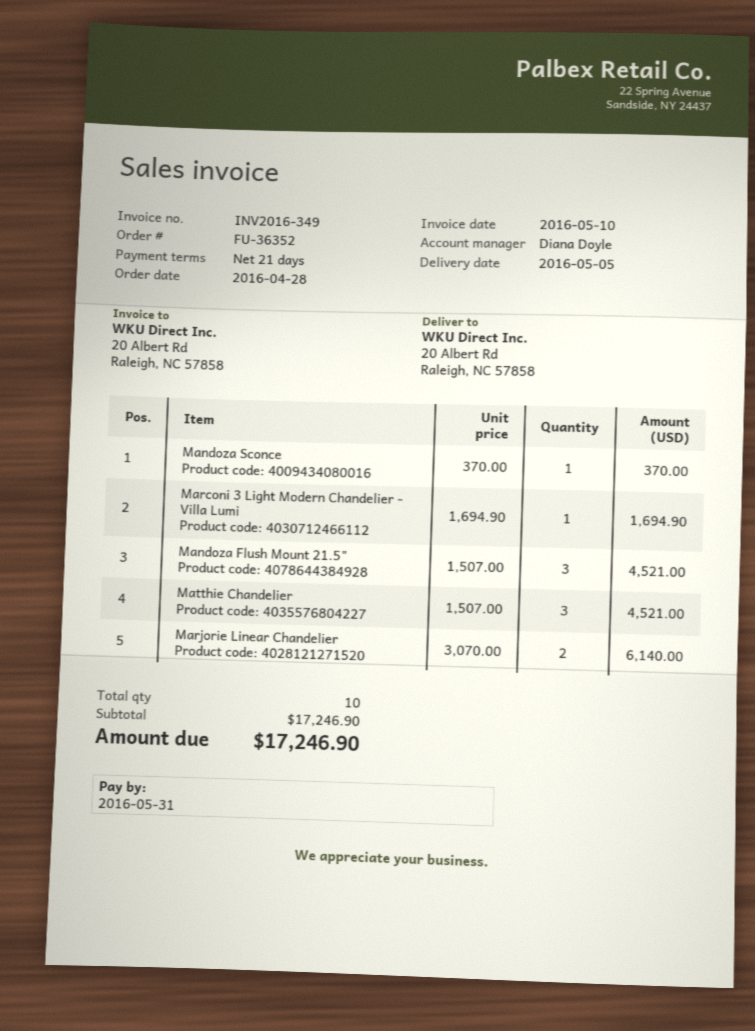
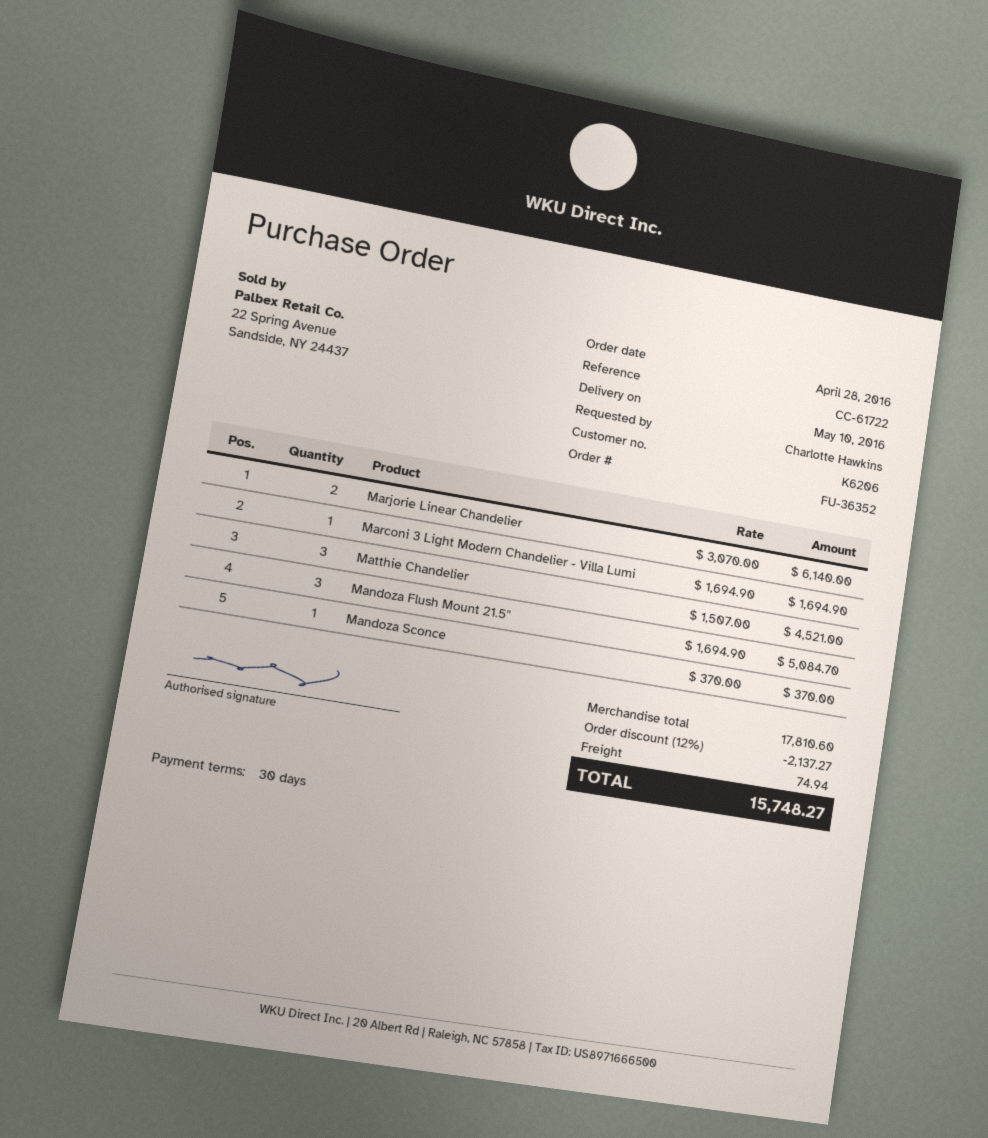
delivery date: 2016-05-05 -> 2016-05-10
payment terms: 21 days -> 30 days
Mandoza Flush Mount 21.5": 3 x 1507.00 = 4521.00 -> 3 x 1694.90 = 5084.70
subtotal: 17246.90 -> 17810.60
discount: none -> 12% = 2137.27
shipping: none -> 74.94
total: 17246.90 -> 15748.27

